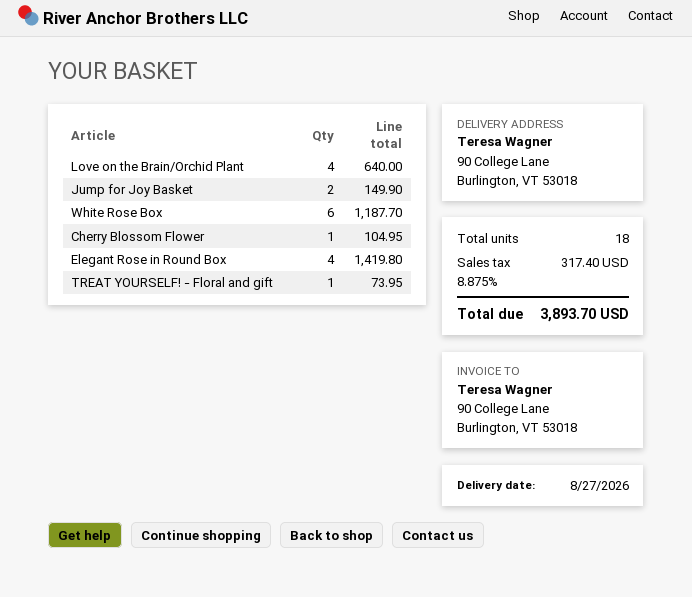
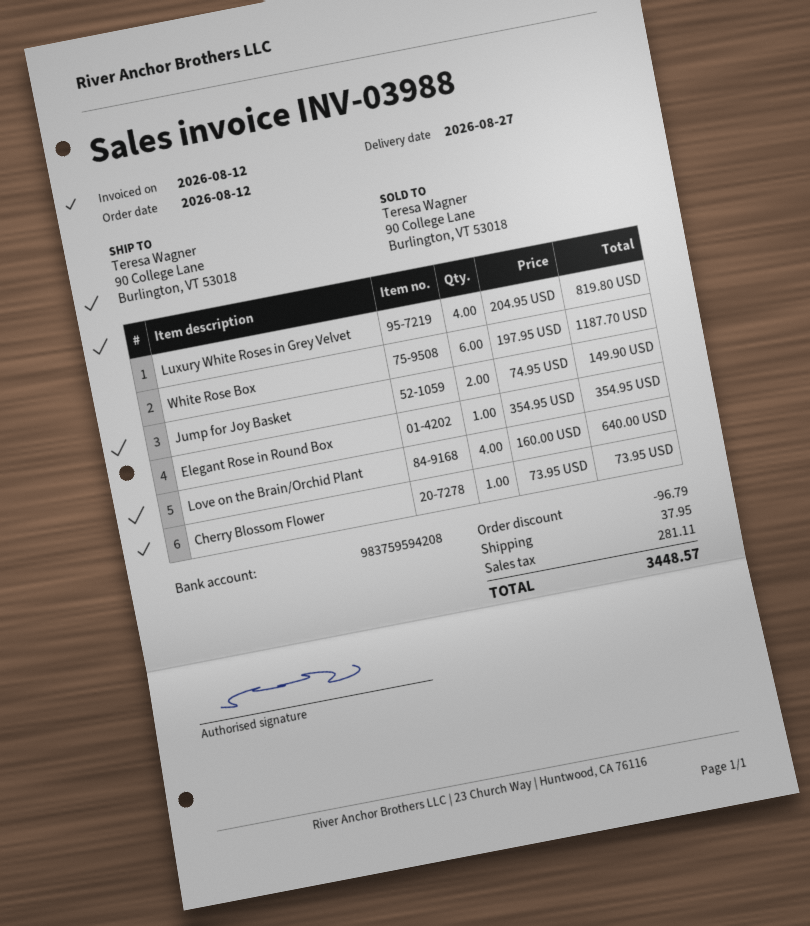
Cherry Blossom Flower: 1 for 104.95 -> 1 for 73.95
Elegant Rose in Round Box: 4 for 1419.80 -> 1 for 354.95
TREAT YOURSELF! - Floral and gift: 1 for 73.95 -> none
Luxury White Roses in Grey Velvet: none -> 4 for 819.80
discount: none -> 96.79
shipping: none -> 37.95
tax: 317.40 -> 281.11
total: 3893.70 -> 3448.57

